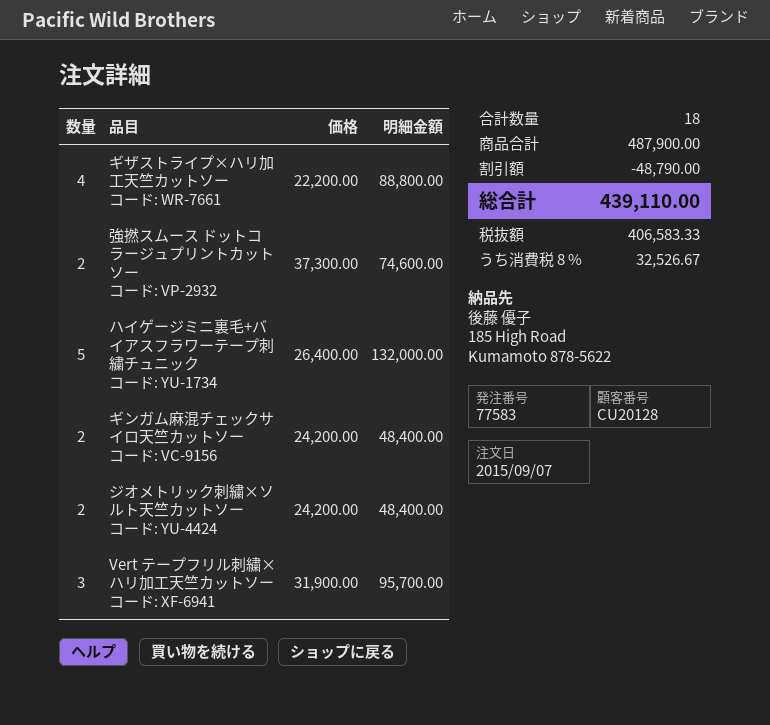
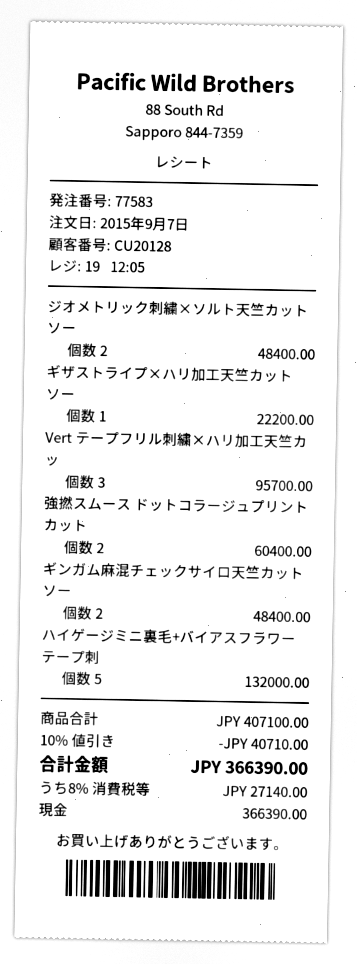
ギザストライプ×ハリ加工天竺カットソー: 4 for 88800.00 -> 1 for 22200.00
強撚スムース ドットコラージュプリントカットソー: 2 for 74600.00 -> 2 for 60400.00
subtotal: 487900.00 -> 407100.00
discount: 48790.00 -> 40710.00
tax: 8% = 32526.67 -> 8% = 27140.00
total: 439110.00 -> 366390.00

